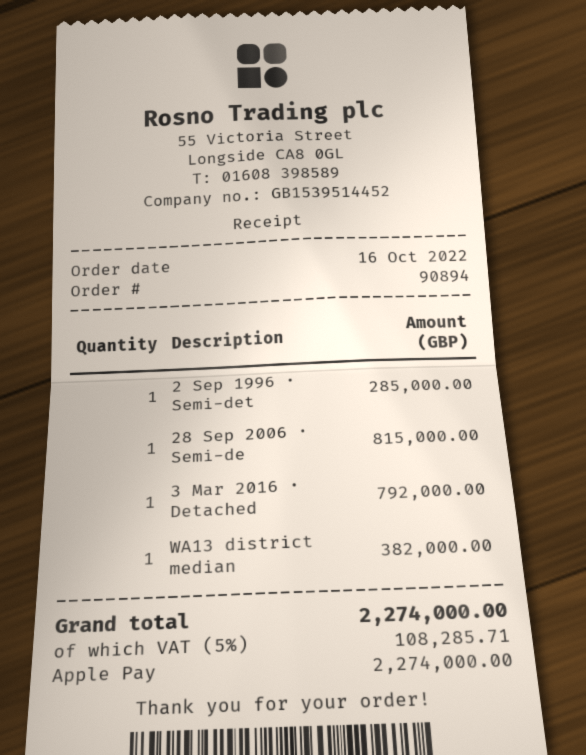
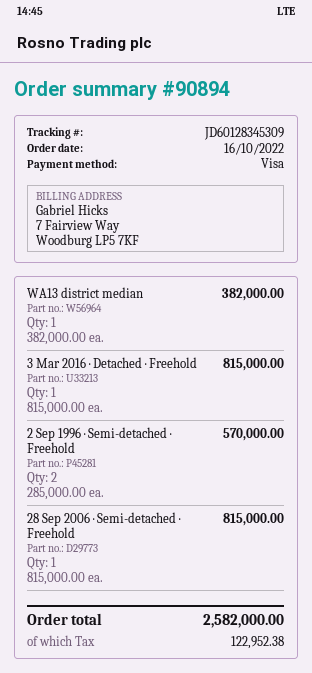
payment method: Apple Pay -> Visa
2 Sep 1996 · Semi-det: 1 for 285000.00 -> 2 for 570000.00
3 Mar 2016 · Detached: 1 for 792000.00 -> 1 for 815000.00
tax: 108285.71 -> 122952.38
total: 2274000.00 -> 2582000.00

